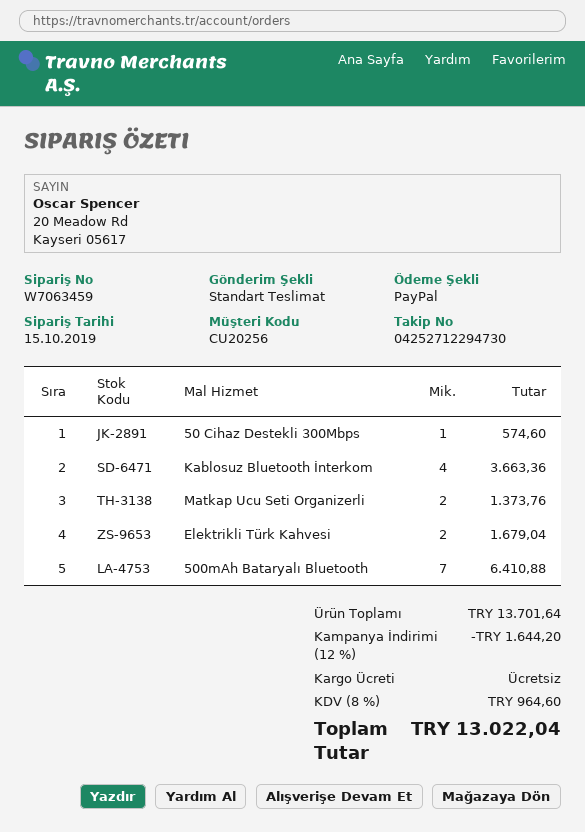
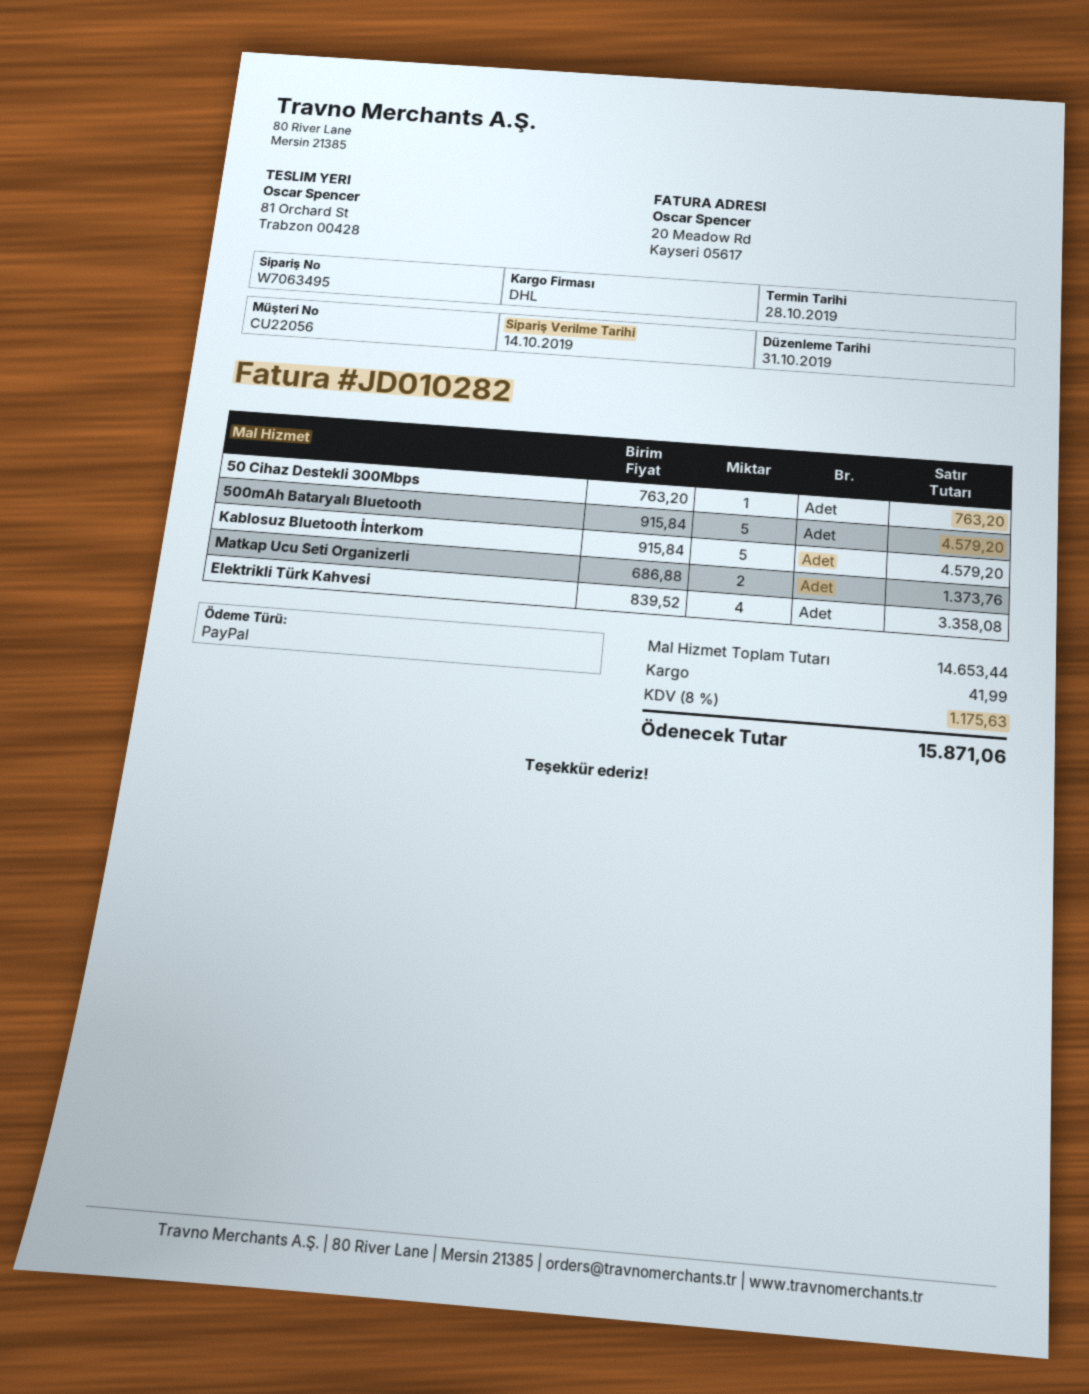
order number: W7063459 -> W7063495
order date: 2019-10-15 -> 2019-10-14
customer number: CU20256 -> CU22056
shipping method: standard -> DHL
50 Cihaz Destekli 300Mbps: 1 for 574.60 -> 1 for 763.20
Kablosuz Bluetooth İnterkom: 4 for 3663.36 -> 5 for 4579.20
Elektrikli Türk Kahvesi: 2 for 1679.04 -> 4 for 3358.08
500mAh Bataryalı Bluetooth: 7 for 6410.88 -> 5 for 4579.20
subtotal: 13701.64 -> 14653.44
discount: 12% = 1644.20 -> none
shipping: 0.00 -> 41.99
tax: 8% = 964.60 -> 8% = 1175.63
total: 13022.04 -> 15871.06

